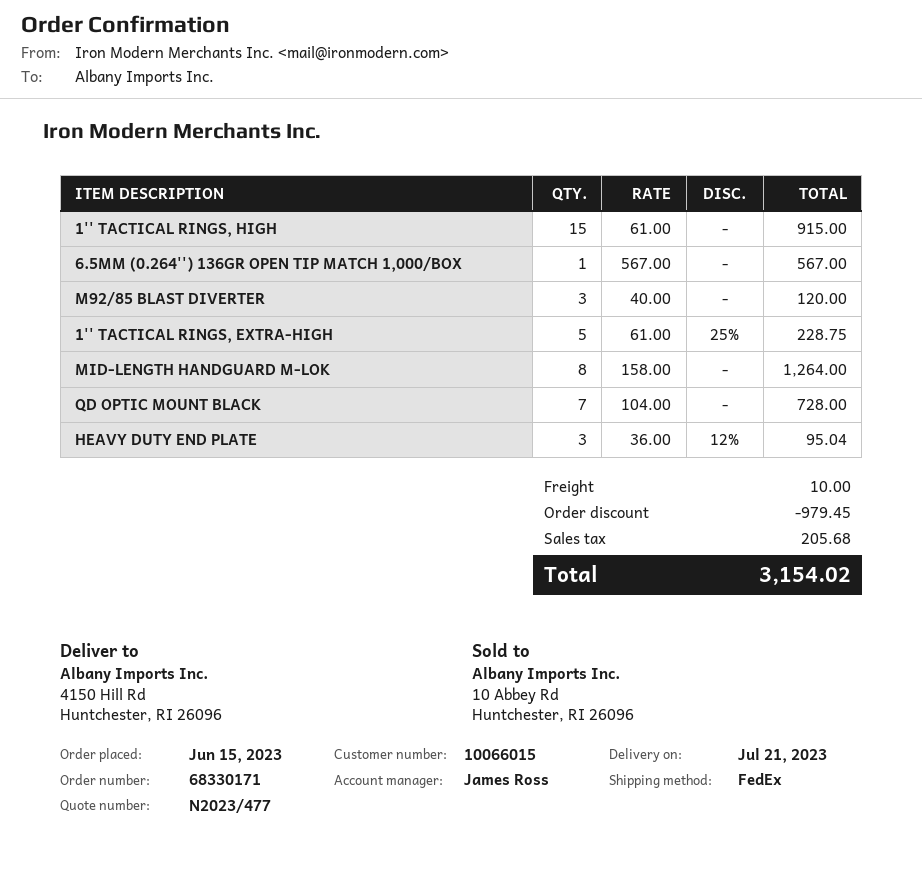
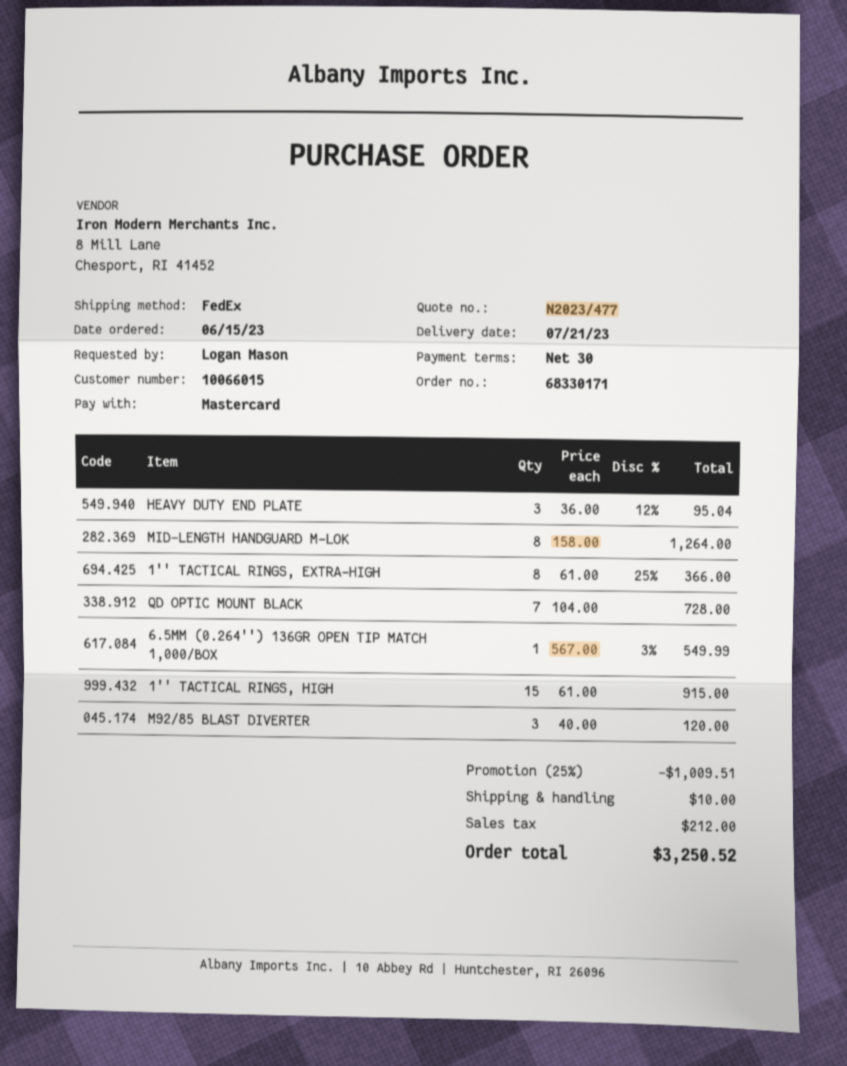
6.5MM (0.264'') 136GR OPEN TIP MATCH 1,000/BOX: 1 x 567.00 = 567.00 -> 1 x 567.00 - 3% = 549.99
1'' TACTICAL RINGS, EXTRA-HIGH: 5 x 61.00 - 25% = 228.75 -> 8 x 61.00 - 25% = 366.00
discount: 979.45 -> 1009.51
tax: 205.68 -> 212.00
total: 3154.02 -> 3250.52

